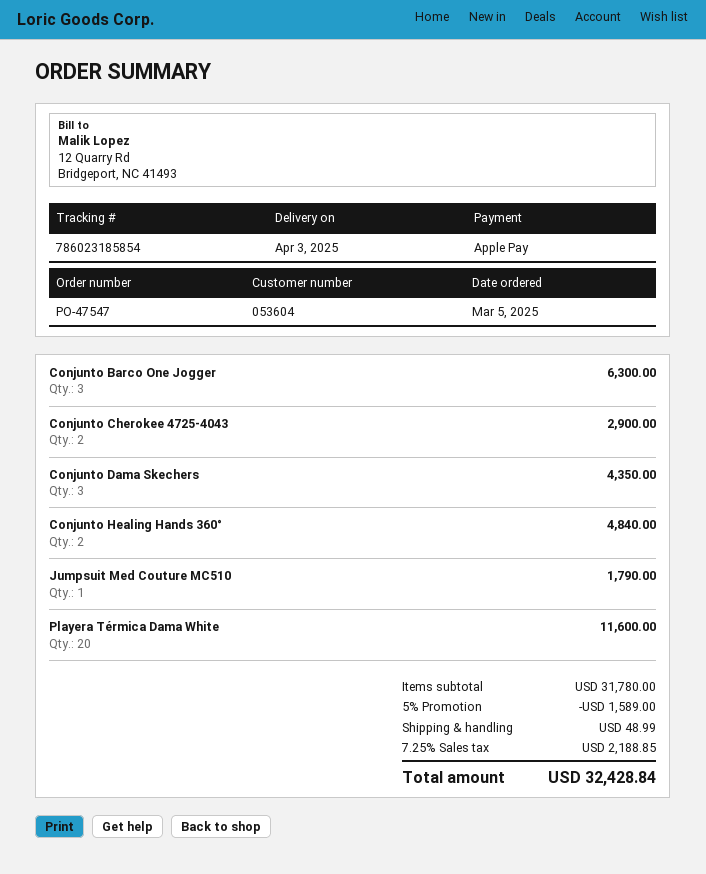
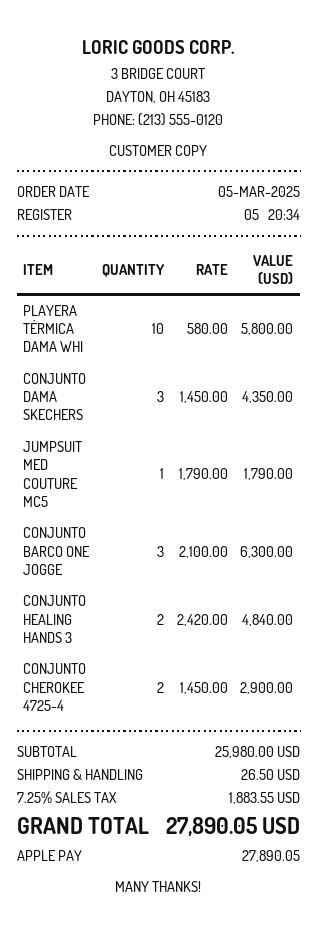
Playera Térmica Dama White: 20 for 11600.00 -> 10 for 5800.00
subtotal: 31780.00 -> 25980.00
discount: 5% = 1589.00 -> none
shipping: 48.99 -> 26.50
tax: 7.25% = 2188.85 -> 7.25% = 1883.55
total: 32428.84 -> 27890.05

